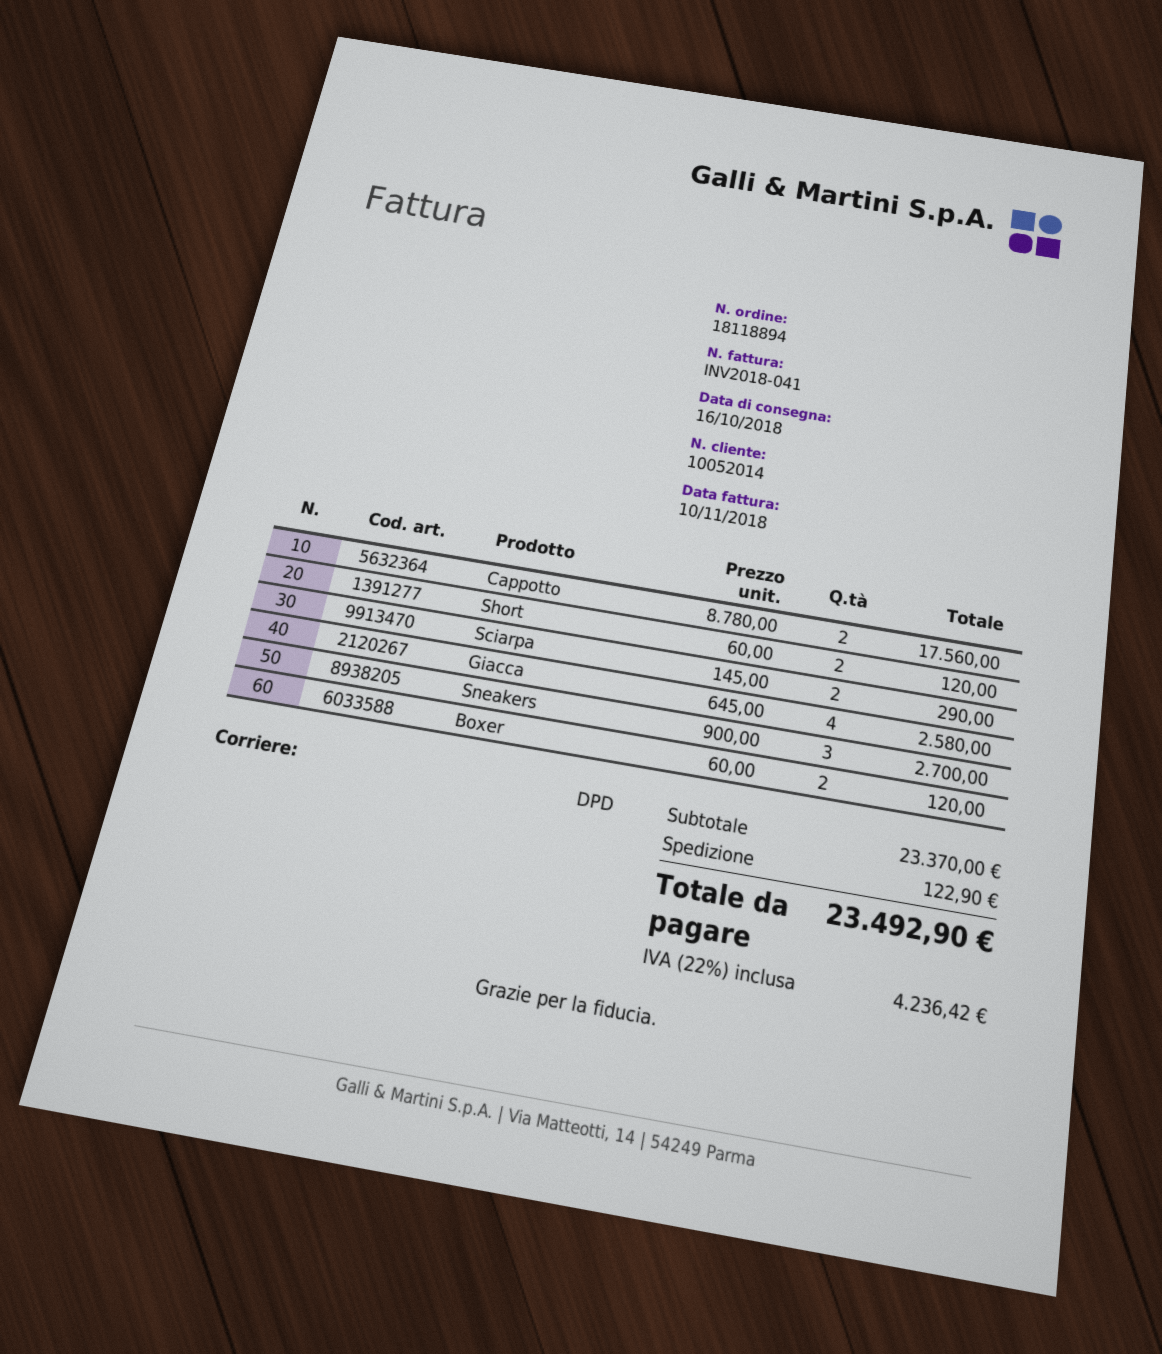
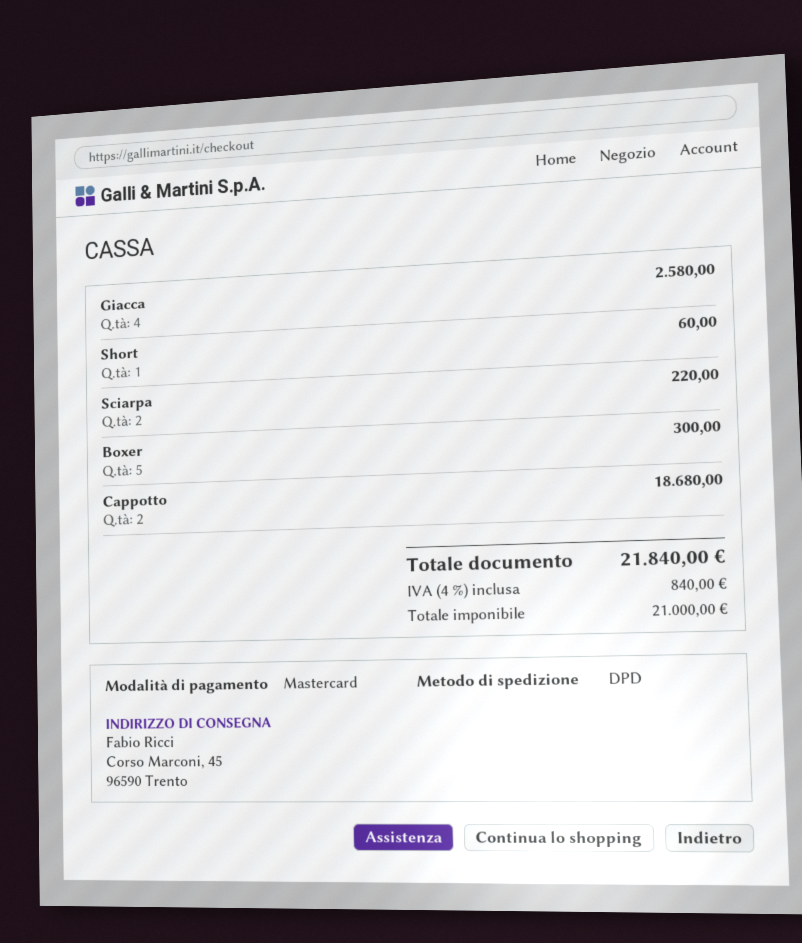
Cappotto: 2 for 17560.00 -> 2 for 18680.00
Short: 2 for 120.00 -> 1 for 60.00
Sciarpa: 2 for 290.00 -> 2 for 220.00
Sneakers: 3 for 2700.00 -> none
Boxer: 2 for 120.00 -> 5 for 300.00
shipping: 122.90 -> none
tax: 22% = 4236.42 -> 4% = 840.00
total: 23492.90 -> 21840.00

